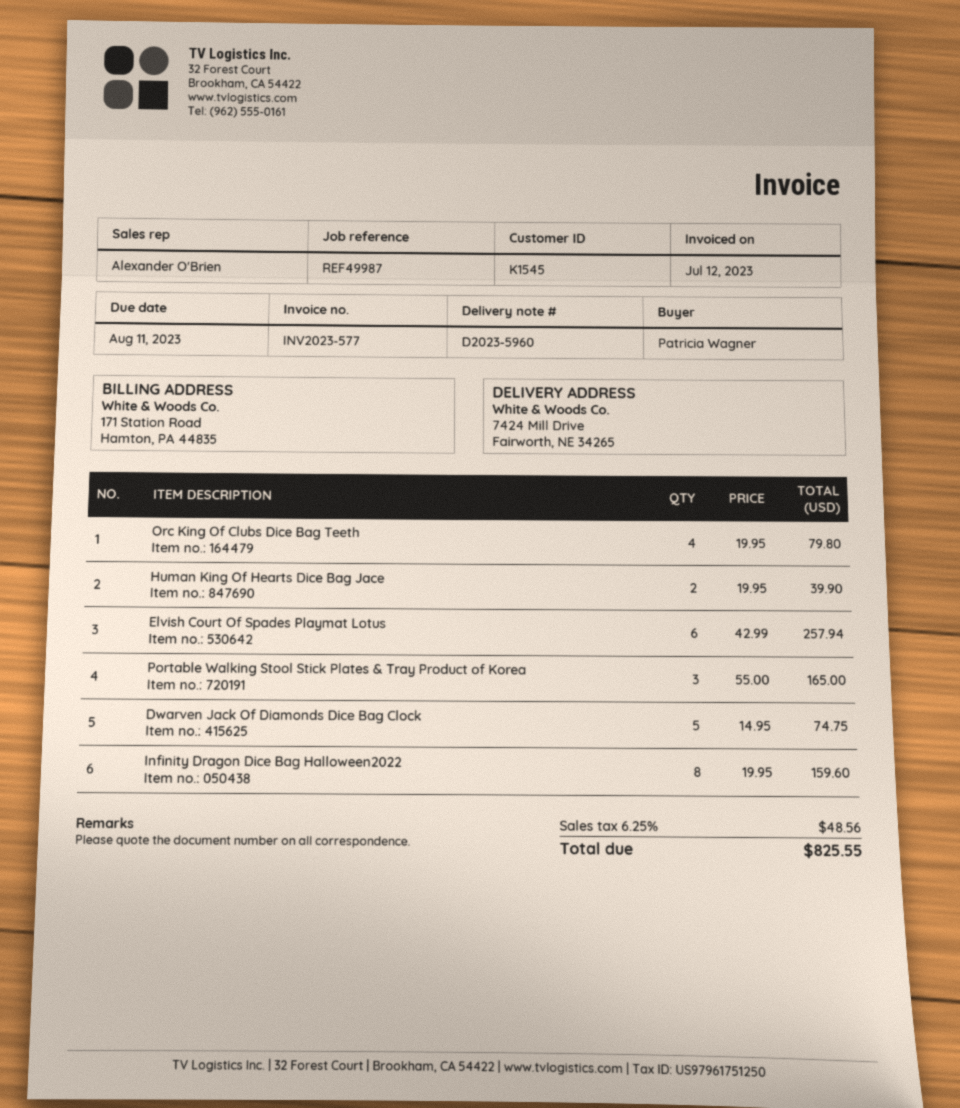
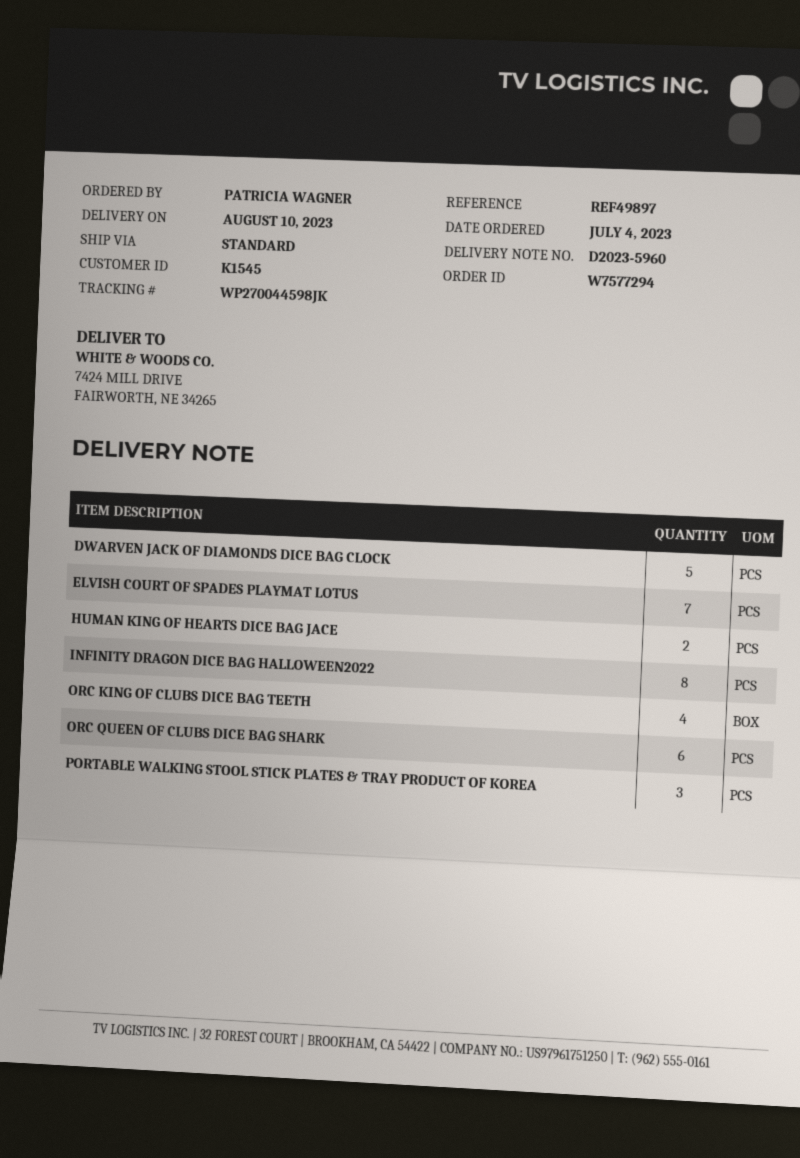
reference: REF49987 -> REF49897
Elvish Court Of Spades Playmat Lotus: 6 -> 7
ORC QUEEN OF CLUBS DICE BAG SHARK: none -> 6

